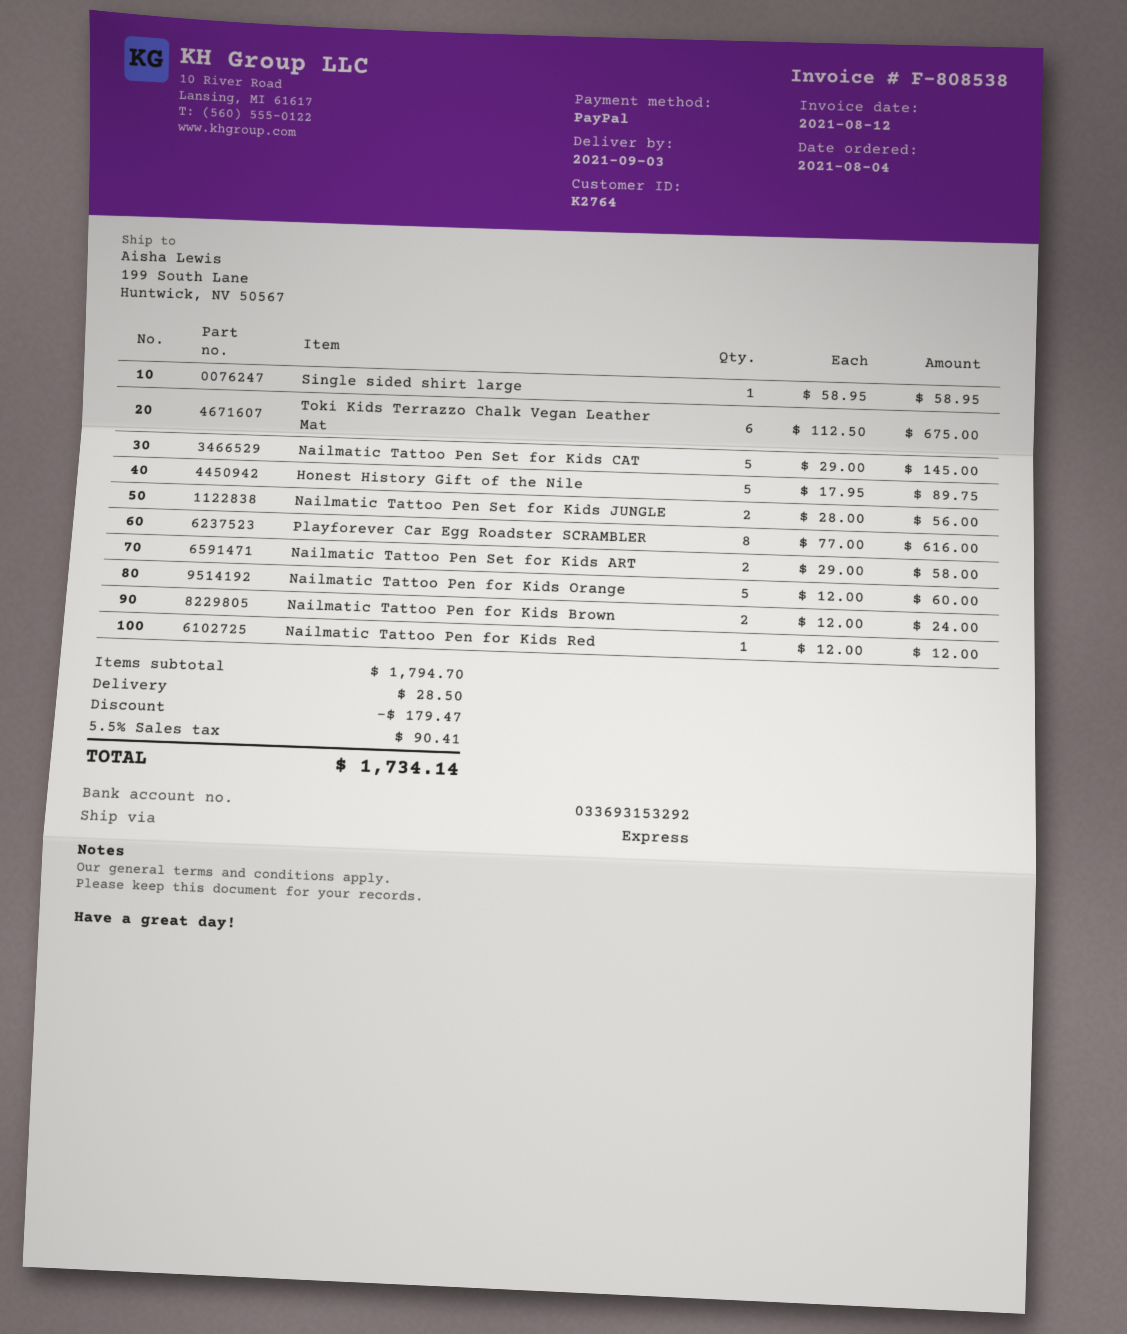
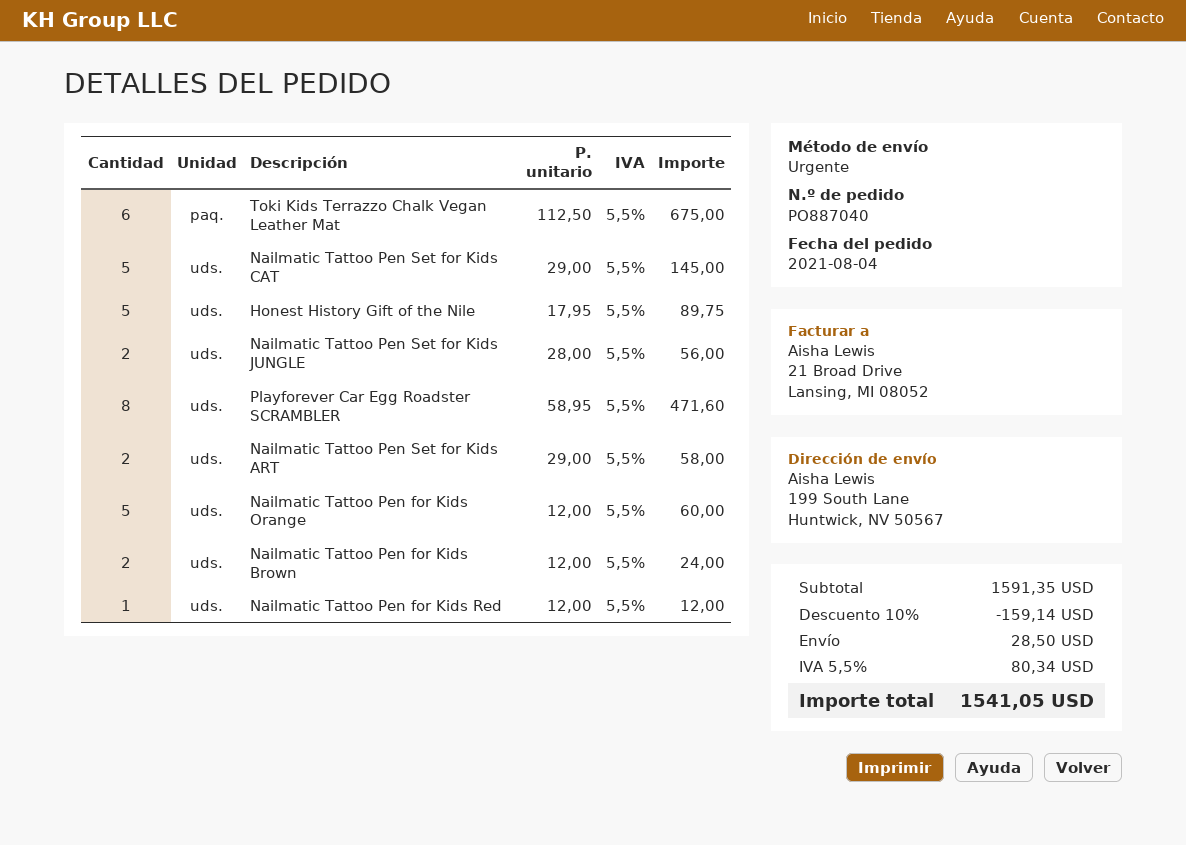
Single sided shirt large: 1 x 58.95 = 58.95 -> none
Playforever Car Egg Roadster SCRAMBLER: 8 x 77.00 = 616.00 -> 8 x 58.95 = 471.60
subtotal: 1794.70 -> 1591.35
discount: 179.47 -> 159.14
tax: 5.5% = 90.41 -> 5.5% = 80.34
total: 1734.14 -> 1541.05

